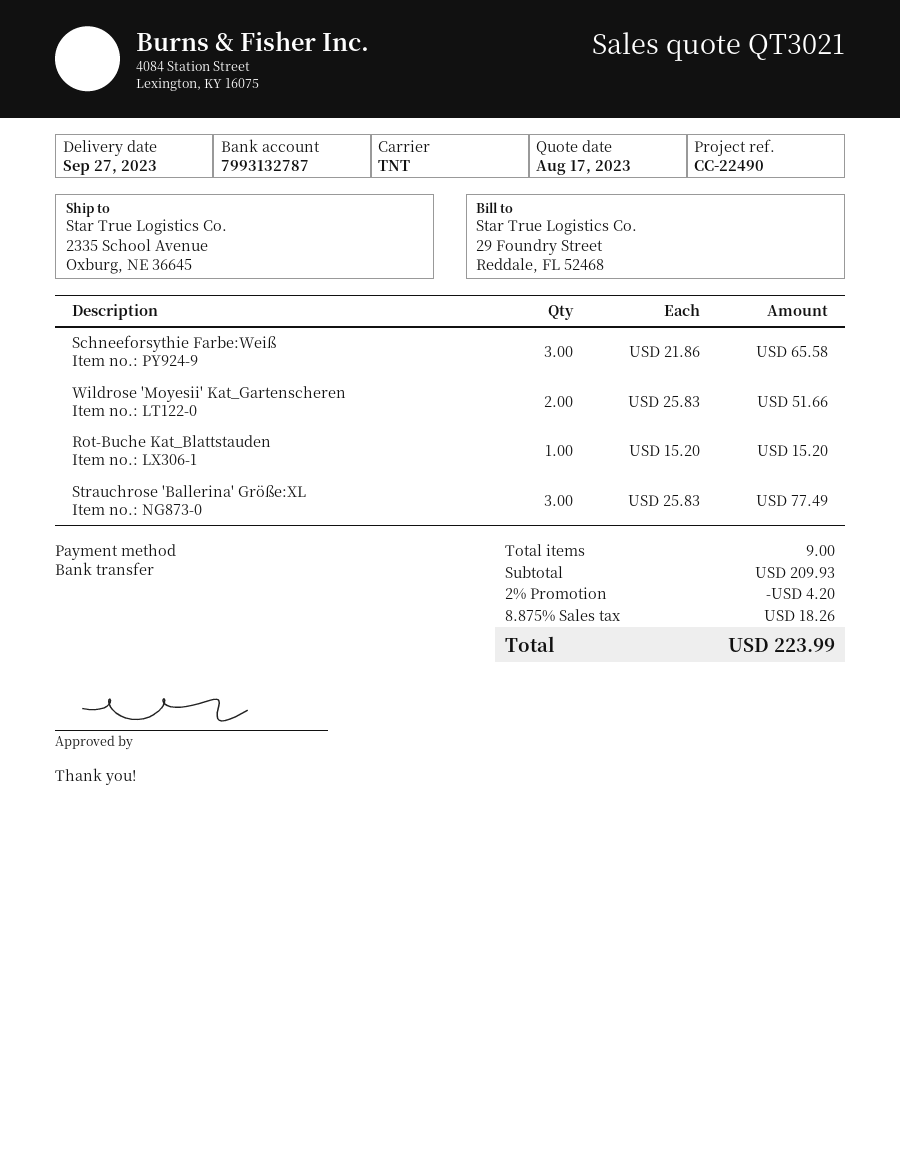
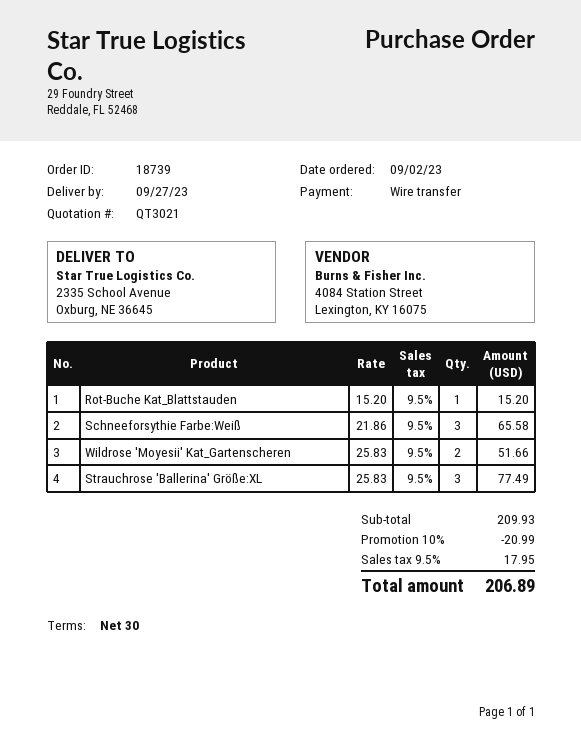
discount: 2% = 4.20 -> 10% = 20.99
tax: 8.875% = 18.26 -> 9.5% = 17.95
total: 223.99 -> 206.89

